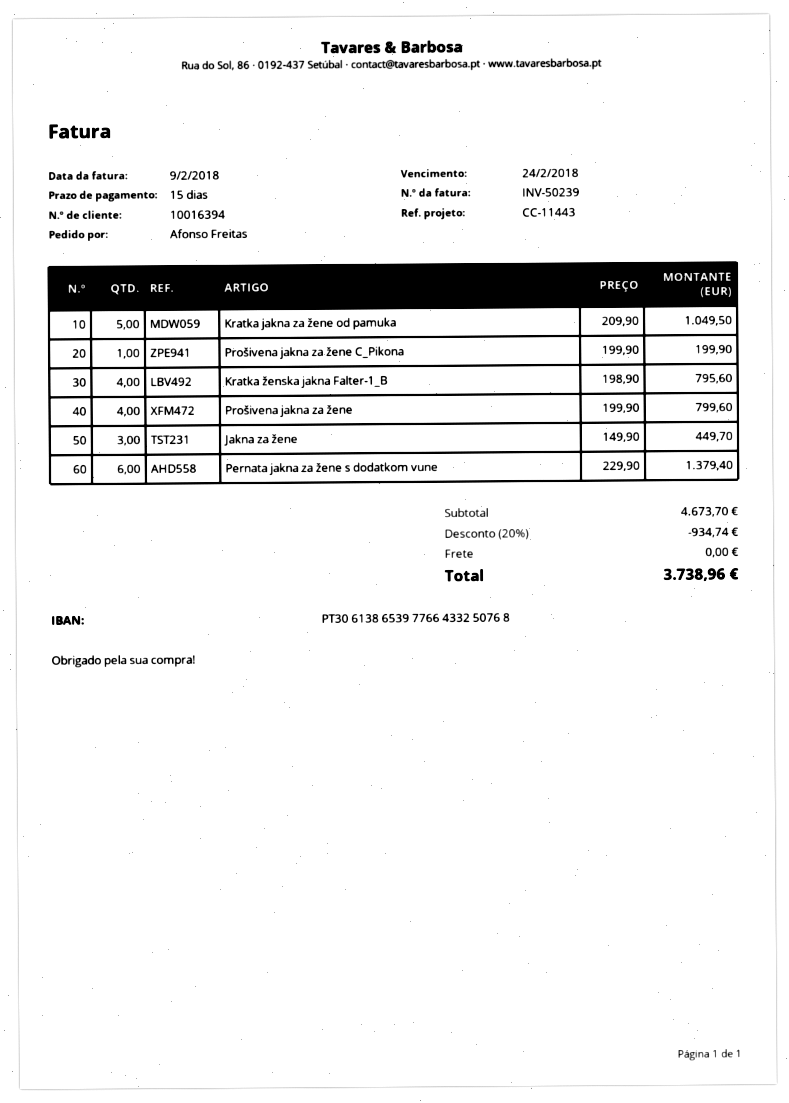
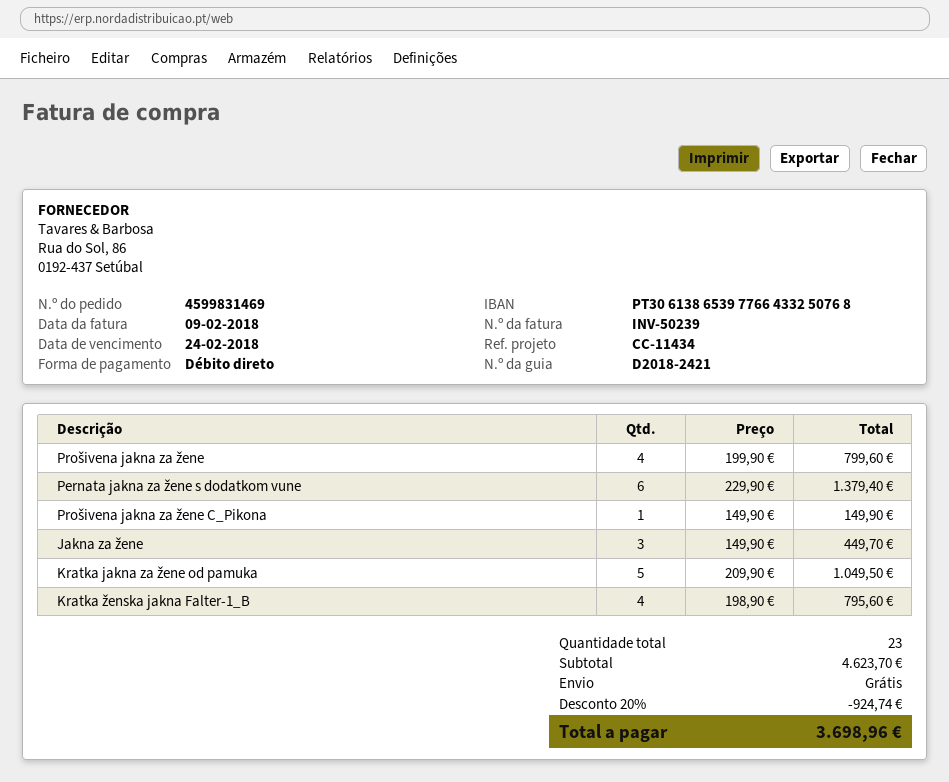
reference: CC-11443 -> CC-11434
Prošivena jakna za žene C_Pikona: 1 x 199.90 = 199.90 -> 1 x 149.90 = 149.90
subtotal: 4673.70 -> 4623.70
discount: 20% = 934.74 -> 20% = 924.74
total: 3738.96 -> 3698.96

